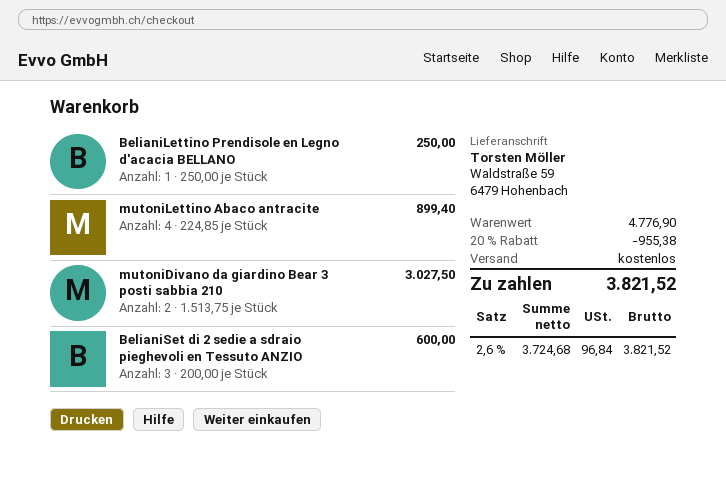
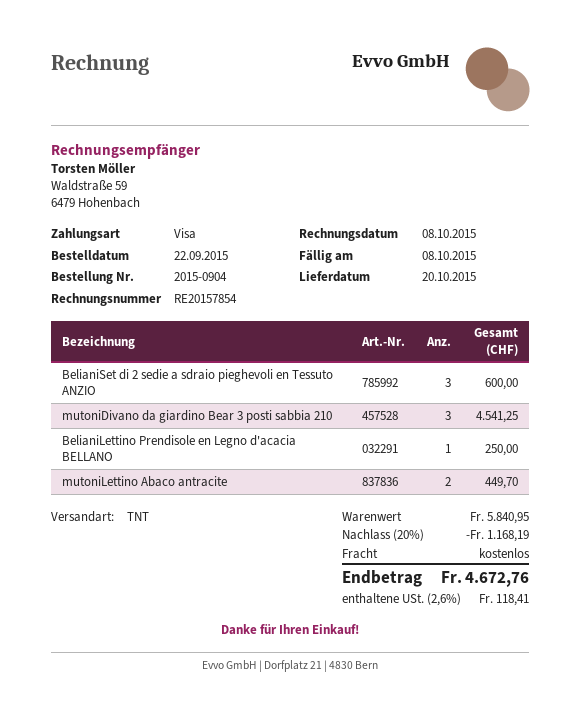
mutoniLettino Abaco antracite: 4 for 899.40 -> 2 for 449.70
mutoniDivano da giardino Bear 3 posti sabbia 210: 2 for 3027.50 -> 3 for 4541.25
subtotal: 4776.90 -> 5840.95
discount: 20% = 955.38 -> 20% = 1168.19
tax: 2.6% = 96.84 -> 2.6% = 118.41
total: 3821.52 -> 4672.76

